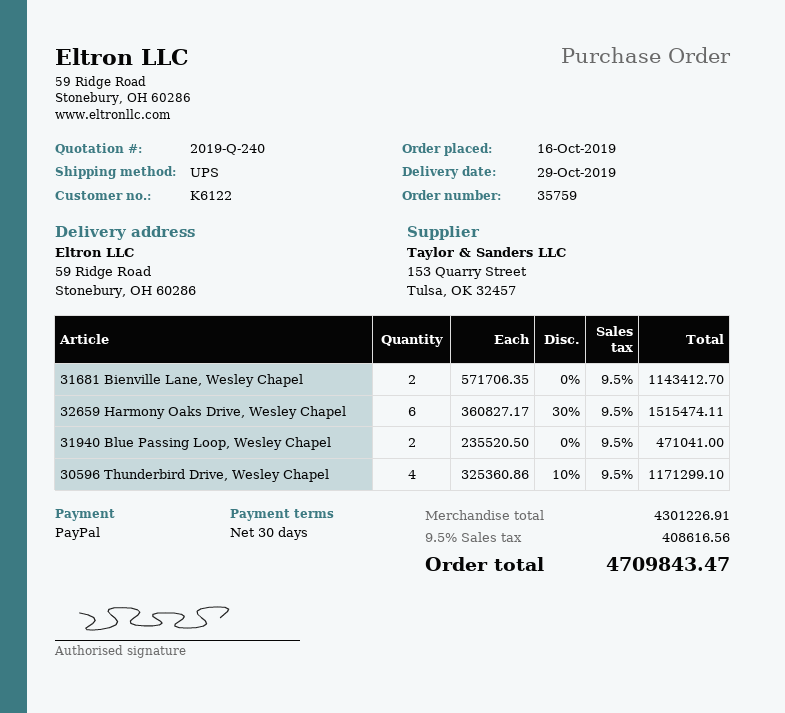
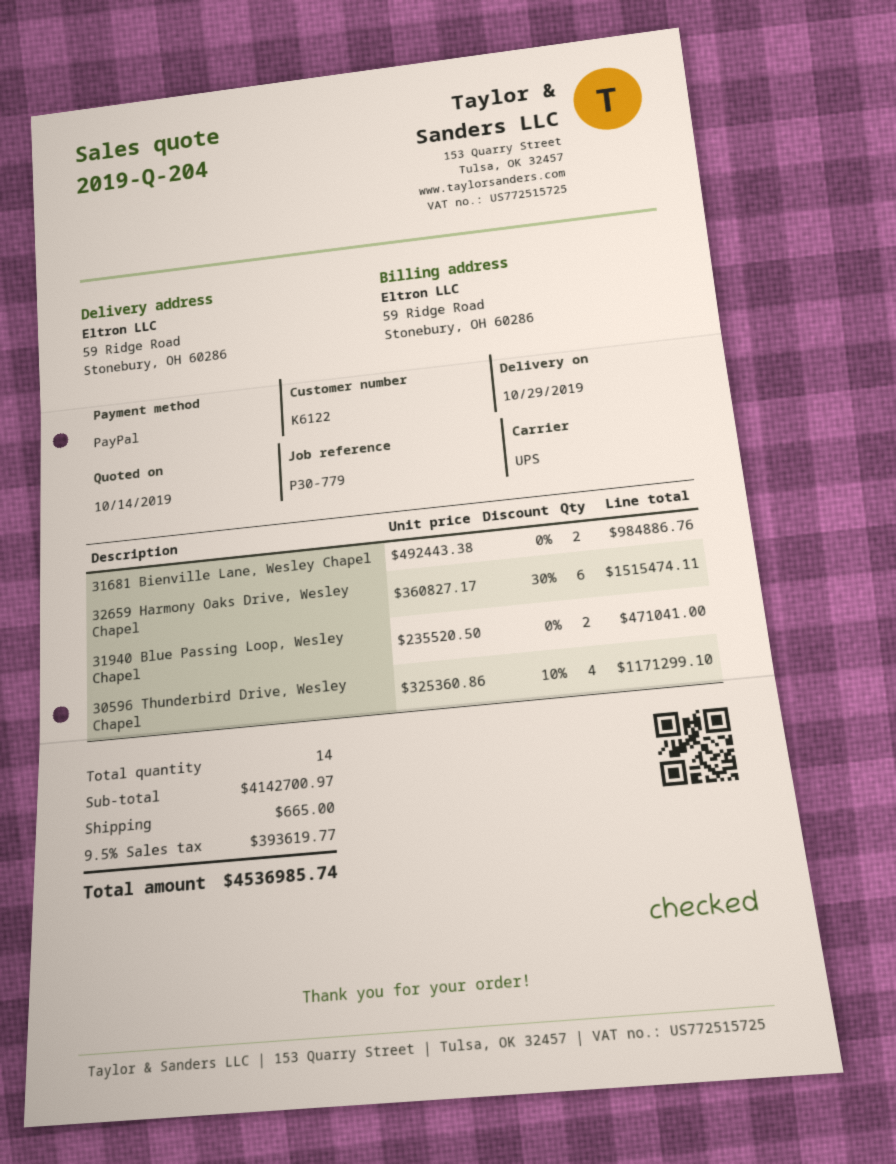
quote number: 2019-Q-240 -> 2019-Q-204
31681 Bienville Lane, Wesley Chapel: 2 x 571706.35 = 1143412.70 -> 2 x 492443.38 = 984886.76
subtotal: 4301226.91 -> 4142700.97
shipping: none -> 665.00
tax: 9.5% = 408616.56 -> 9.5% = 393619.77
total: 4709843.47 -> 4536985.74

